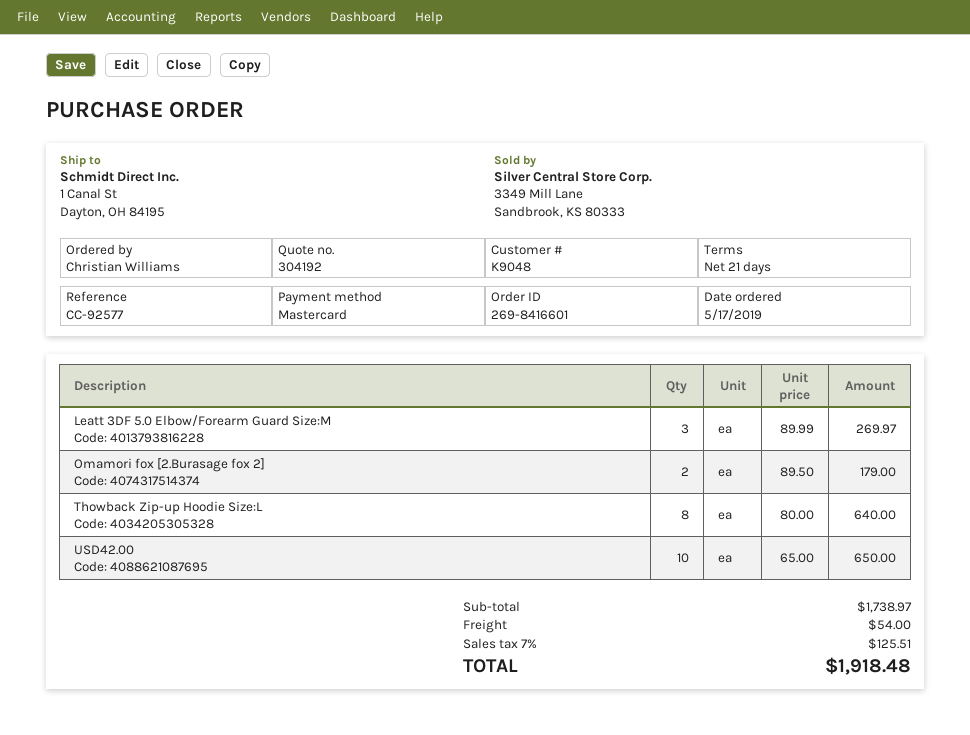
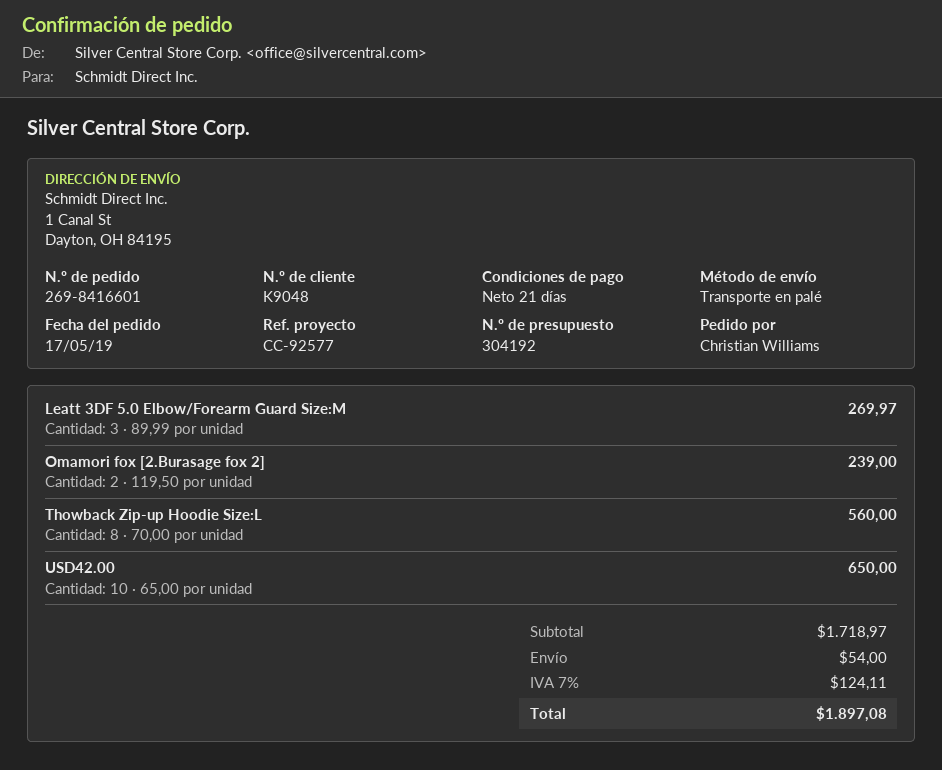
Omamori fox [2.Burasage fox 2]: 2 x 89.50 = 179.00 -> 2 x 119.50 = 239.00
Thowback Zip-up Hoodie Size:L: 8 x 80.00 = 640.00 -> 8 x 70.00 = 560.00
subtotal: 1738.97 -> 1718.97
tax: 7% = 125.51 -> 7% = 124.11
total: 1918.48 -> 1897.08

